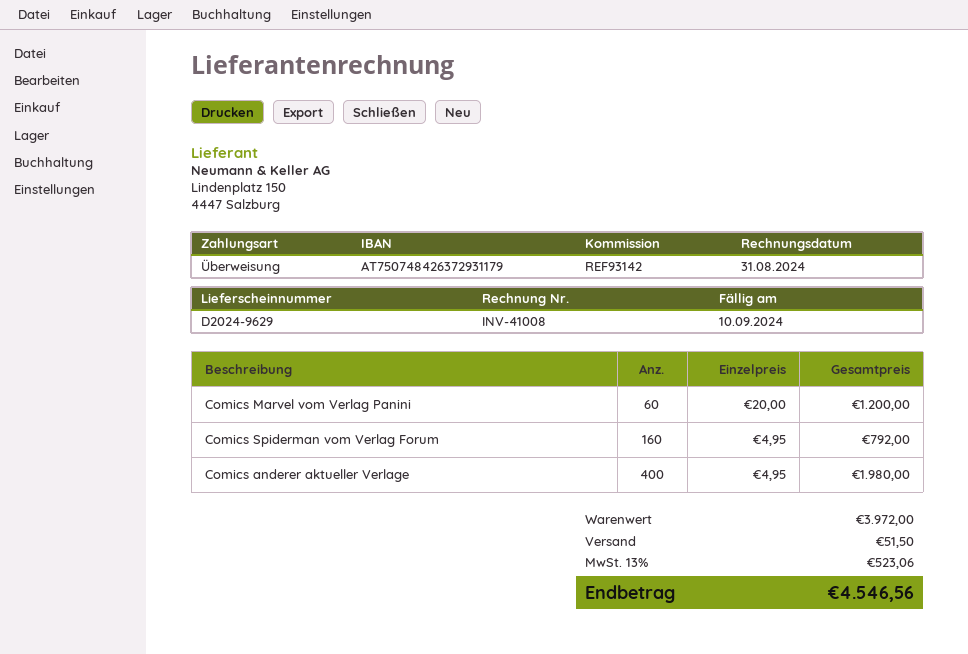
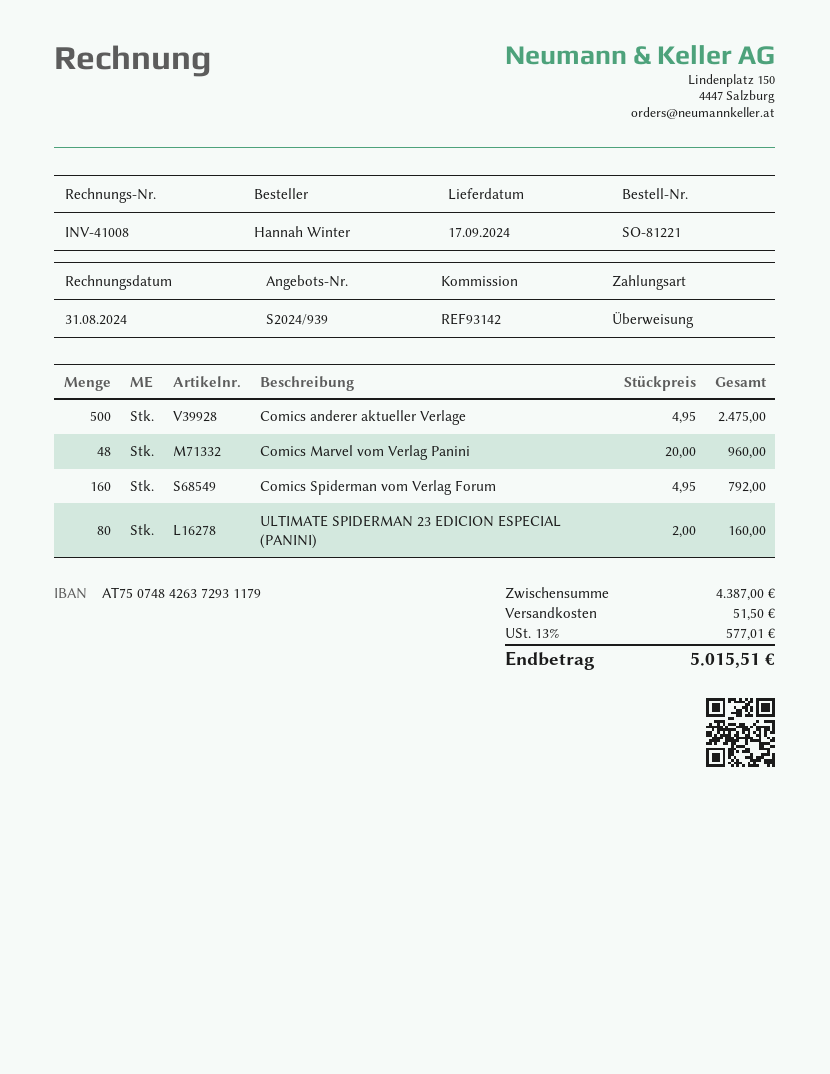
Comics Marvel vom Verlag Panini: 60 x 20.00 = 1200.00 -> 48 x 20.00 = 960.00
Comics anderer aktueller Verlage: 400 x 4.95 = 1980.00 -> 500 x 4.95 = 2475.00
ULTIMATE SPIDERMAN 23 EDICION ESPECIAL (PANINI): none -> 80 x 2.00 = 160.00
subtotal: 3972.00 -> 4387.00
tax: 13% = 523.06 -> 13% = 577.01
total: 4546.56 -> 5015.51

